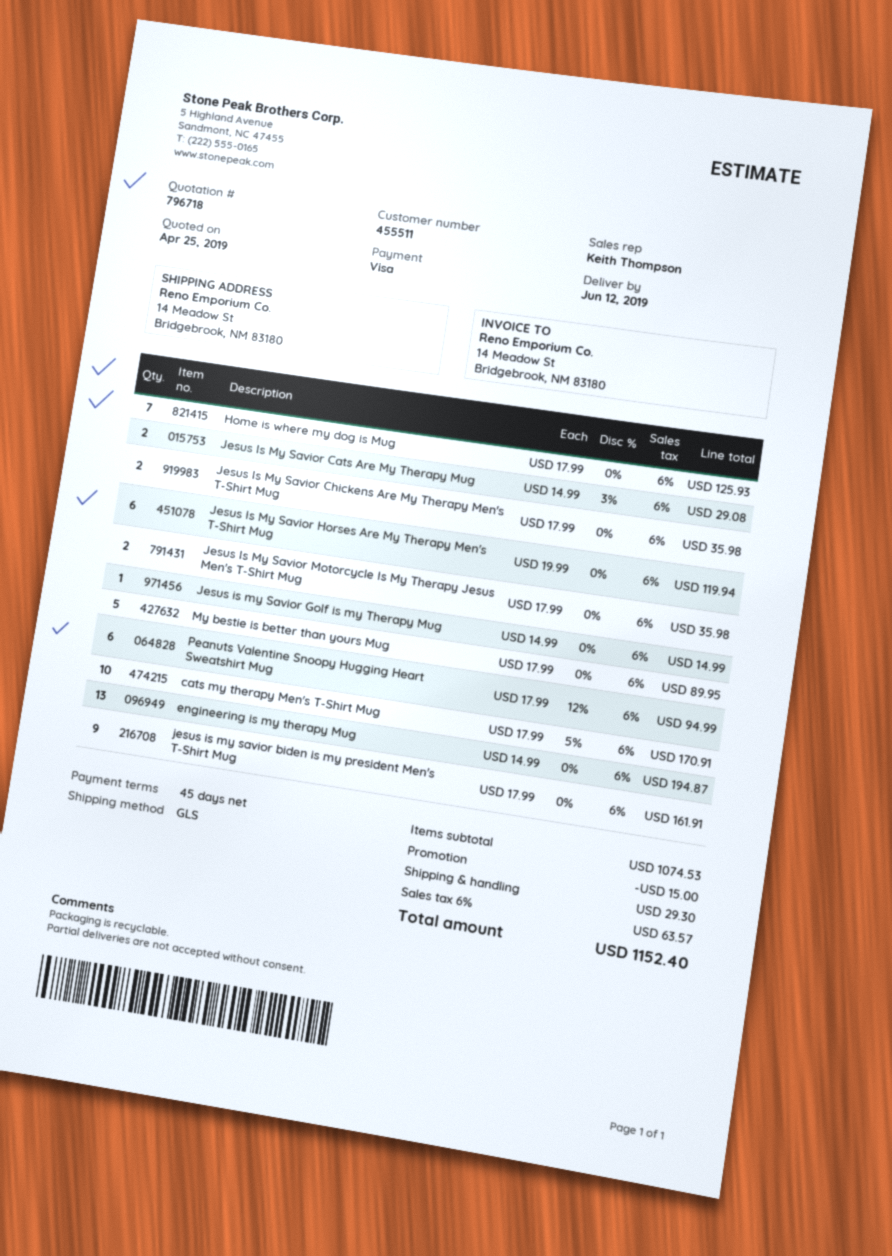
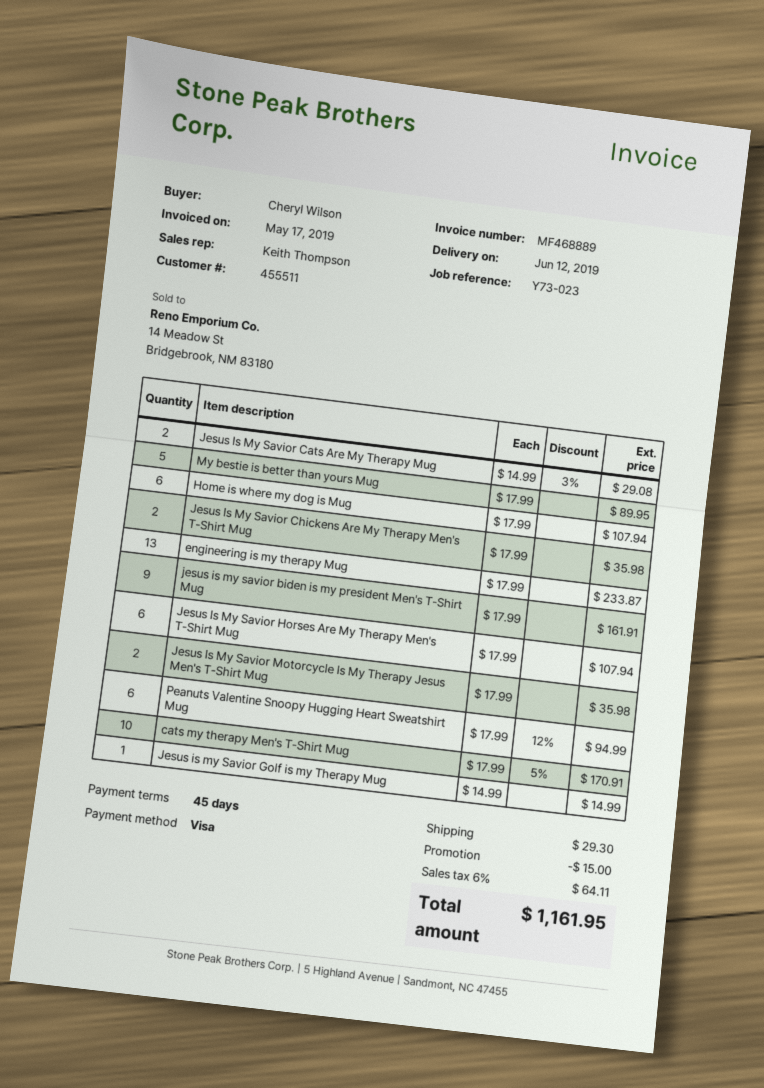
Home is where my dog is Mug: 7 x 17.99 = 125.93 -> 6 x 17.99 = 107.94
Jesus Is My Savior Horses Are My Therapy Men's T-Shirt Mug: 6 x 19.99 = 119.94 -> 6 x 17.99 = 107.94
engineering is my therapy Mug: 13 x 14.99 = 194.87 -> 13 x 17.99 = 233.87
tax: 6% = 63.57 -> 6% = 64.11
total: 1152.40 -> 1161.95

